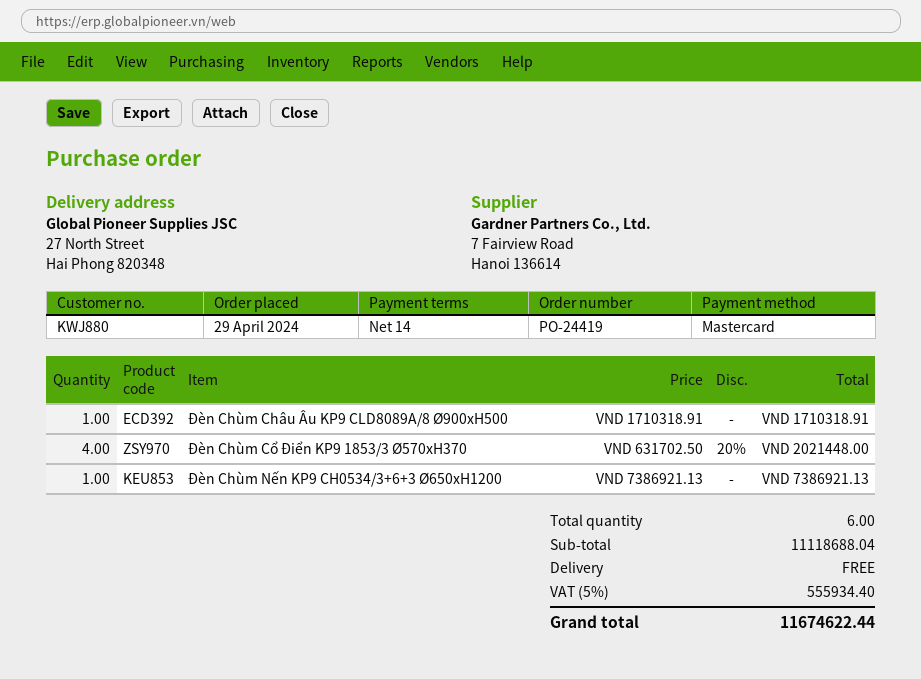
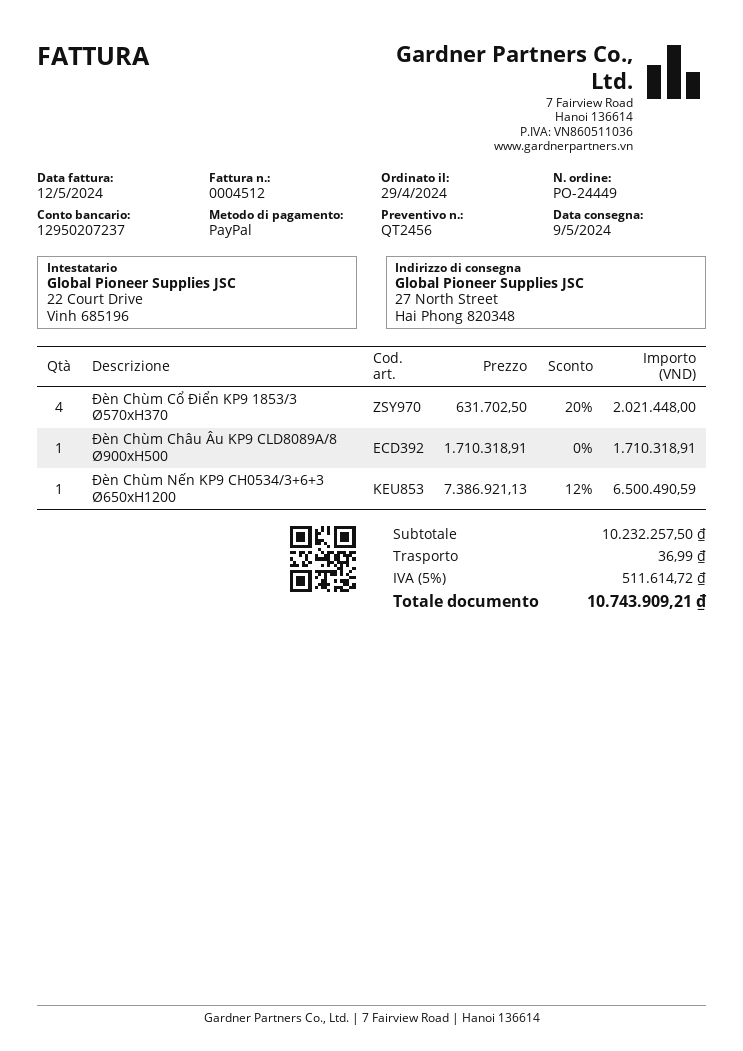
order number: PO-24419 -> PO-24449
payment method: Mastercard -> PayPal
Đèn Chùm Nến KP9 CH0534/3+6+3 Ø650xH1200: 1 x 7386921.13 = 7386921.13 -> 1 x 7386921.13 - 12% = 6500490.59
subtotal: 11118688.04 -> 10232257.50
shipping: 0.00 -> 36.99
tax: 5% = 555934.40 -> 5% = 511614.72
total: 11674622.44 -> 10743909.21

